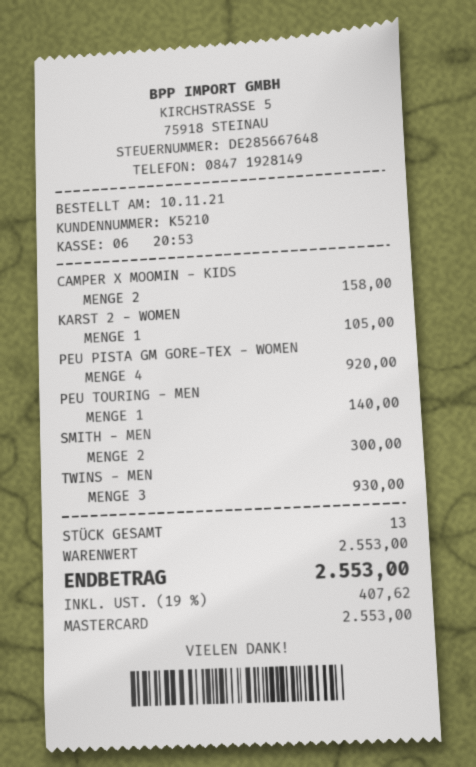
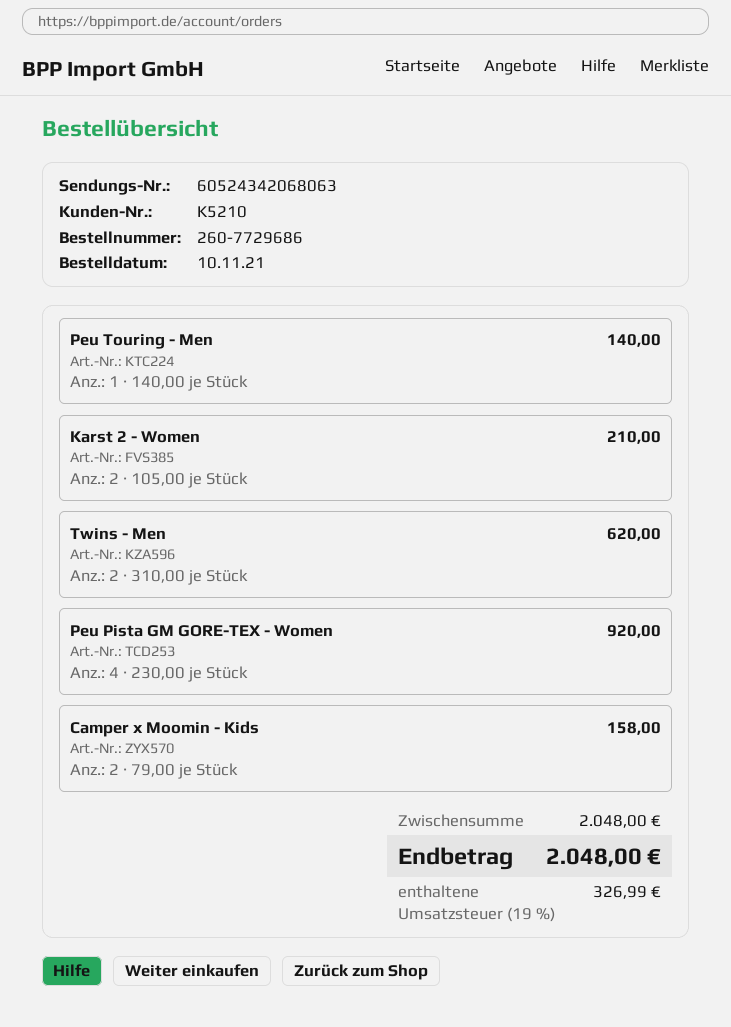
KARST 2 - WOMEN: 1 for 105.00 -> 2 for 210.00
SMITH - MEN: 2 for 300.00 -> none
TWINS - MEN: 3 for 930.00 -> 2 for 620.00
subtotal: 2553.00 -> 2048.00
tax: 19% = 407.62 -> 19% = 326.99
total: 2553.00 -> 2048.00

